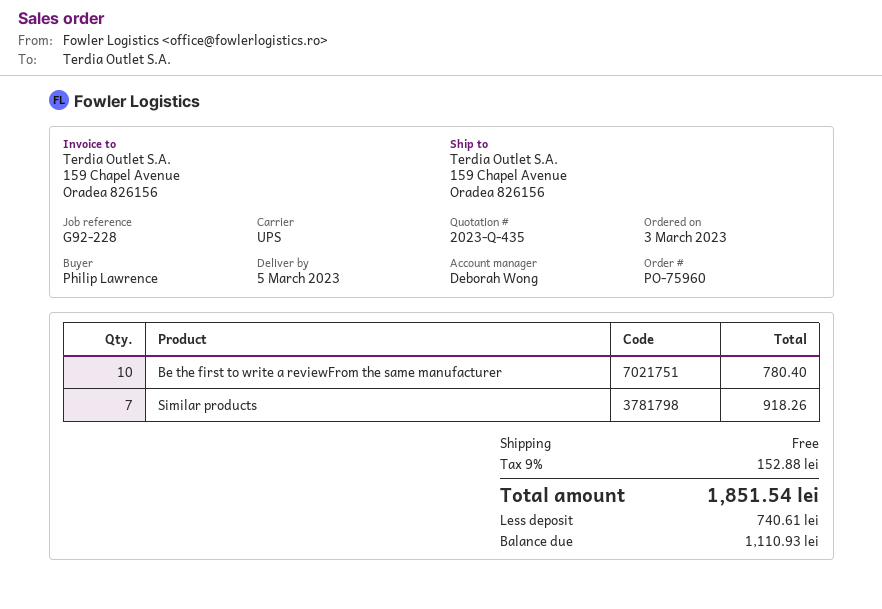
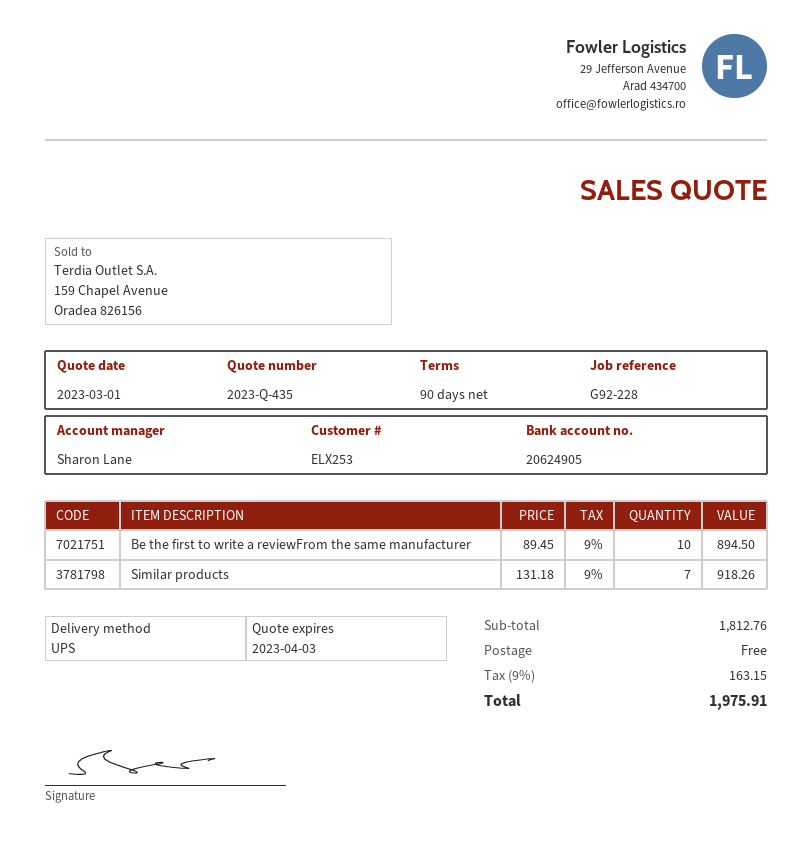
sales rep: Deborah Wong -> Sharon Lane
Be the first to write a reviewFrom the same manufacturer: 10 for 780.40 -> 10 for 894.50
tax: 9% = 152.88 -> 9% = 163.15
total: 1851.54 -> 1975.91

